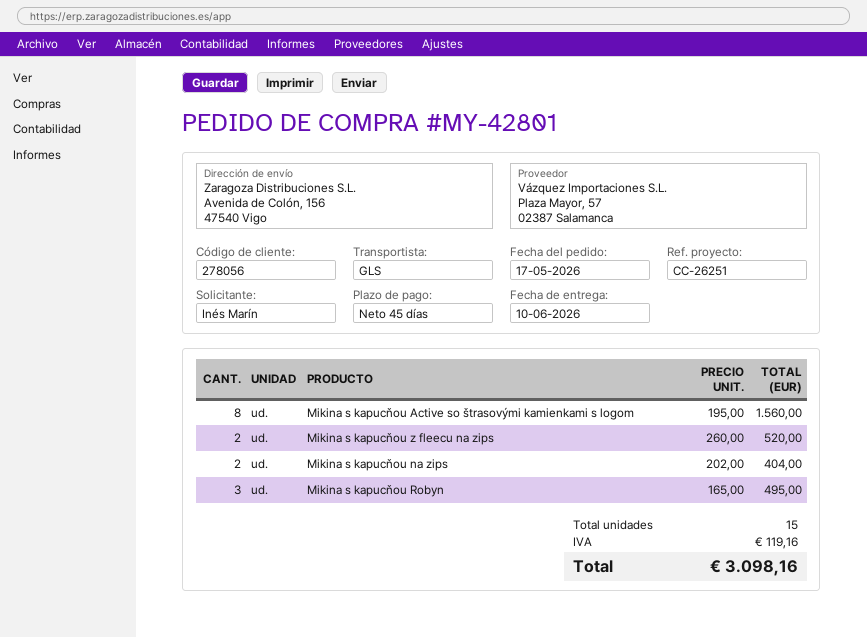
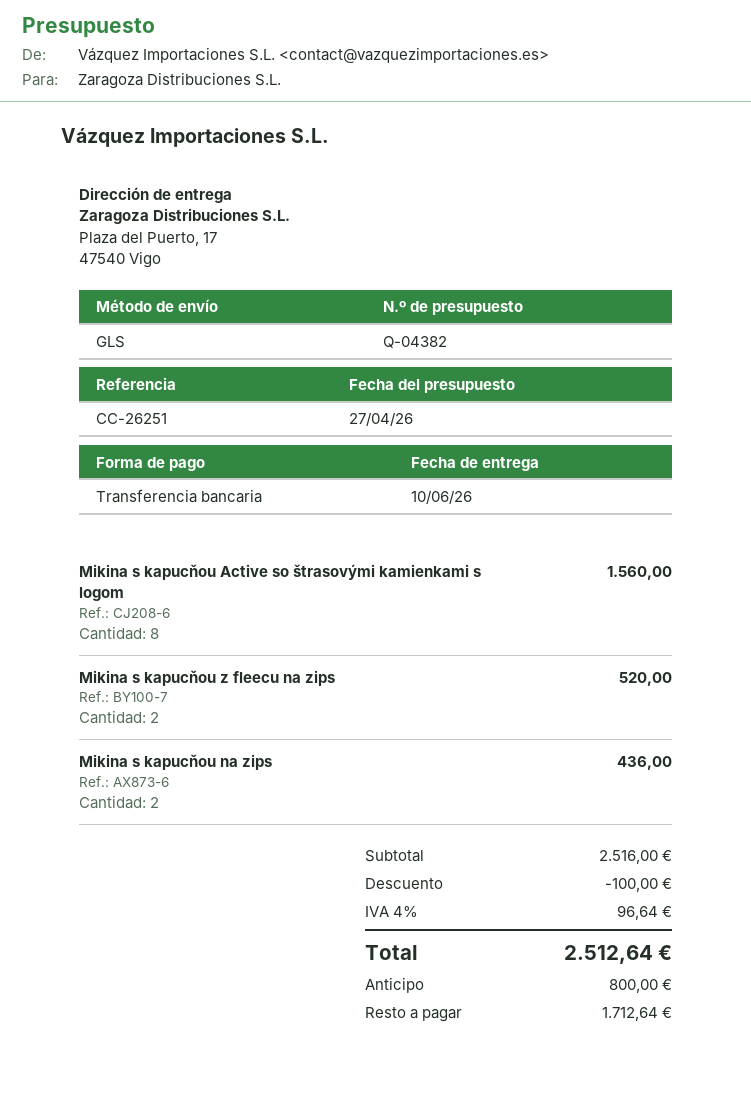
ship to: Avenida de Colón, 156, 47540 Vigo -> Plaza del Puerto, 17, 47540 Vigo
Mikina s kapucňou na zips: 2 for 404.00 -> 2 for 436.00
Mikina s kapucňou Robyn: 3 for 495.00 -> none
discount: none -> 100.00
tax: 119.16 -> 96.64
total: 3098.16 -> 2512.64

